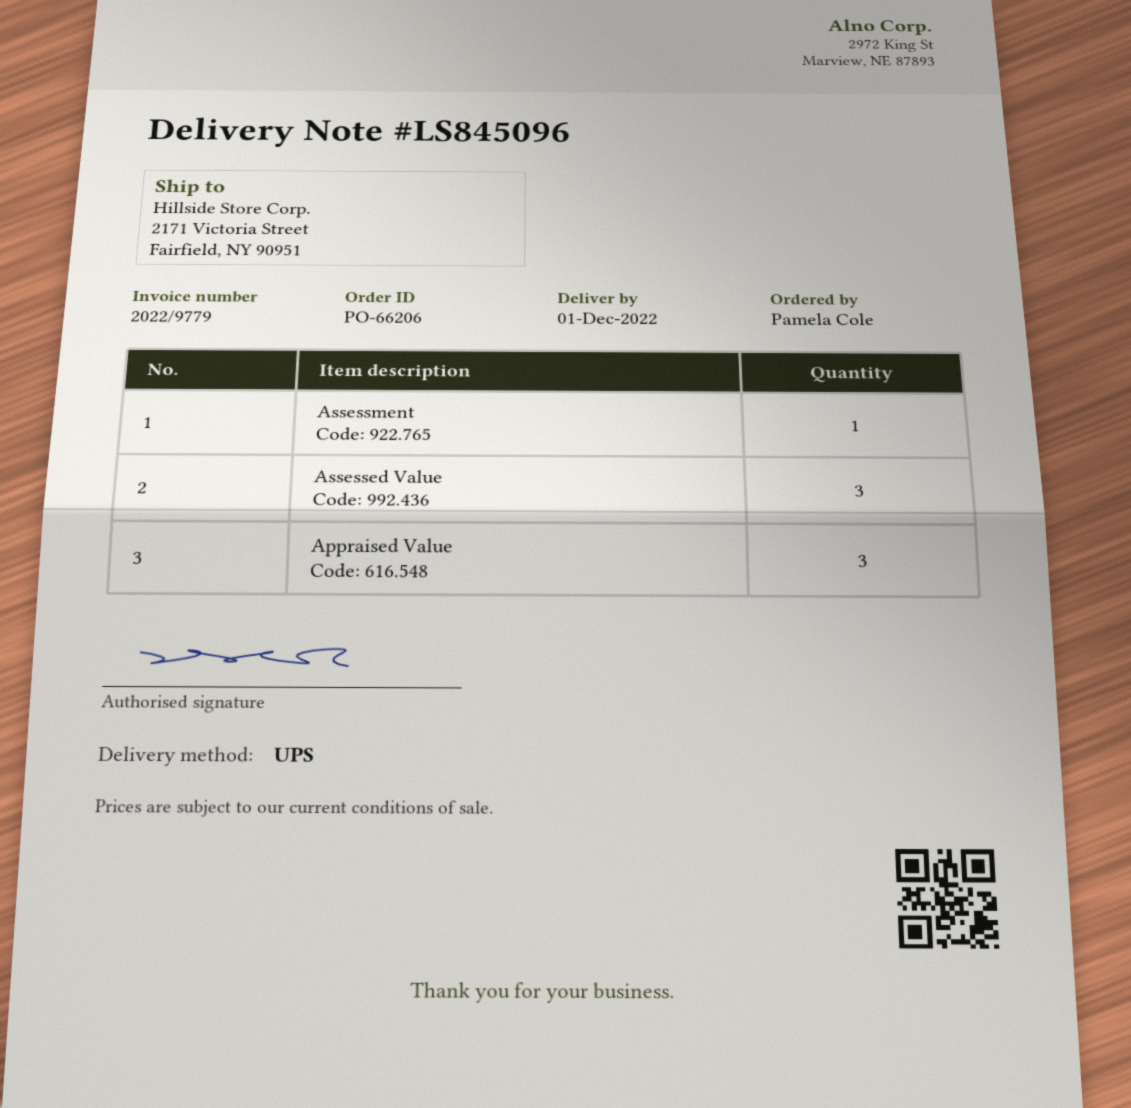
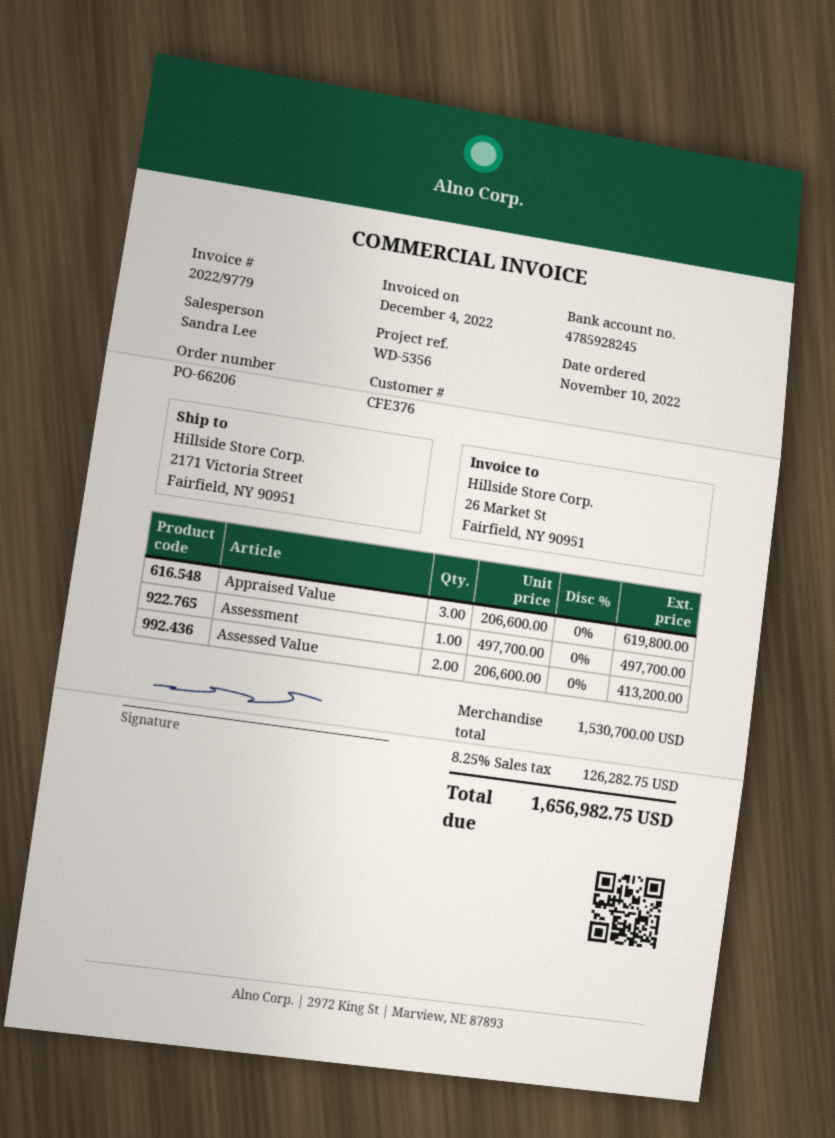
Assessed Value: 3 -> 2

